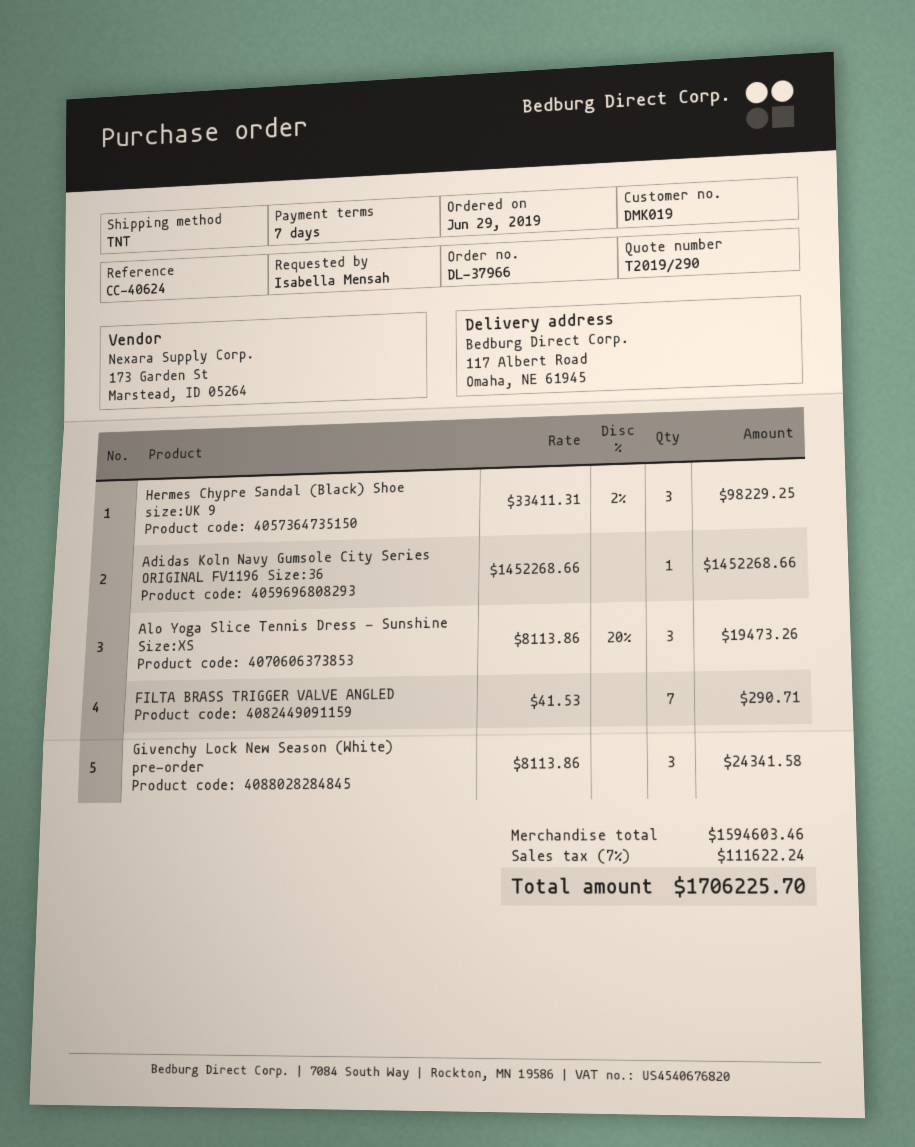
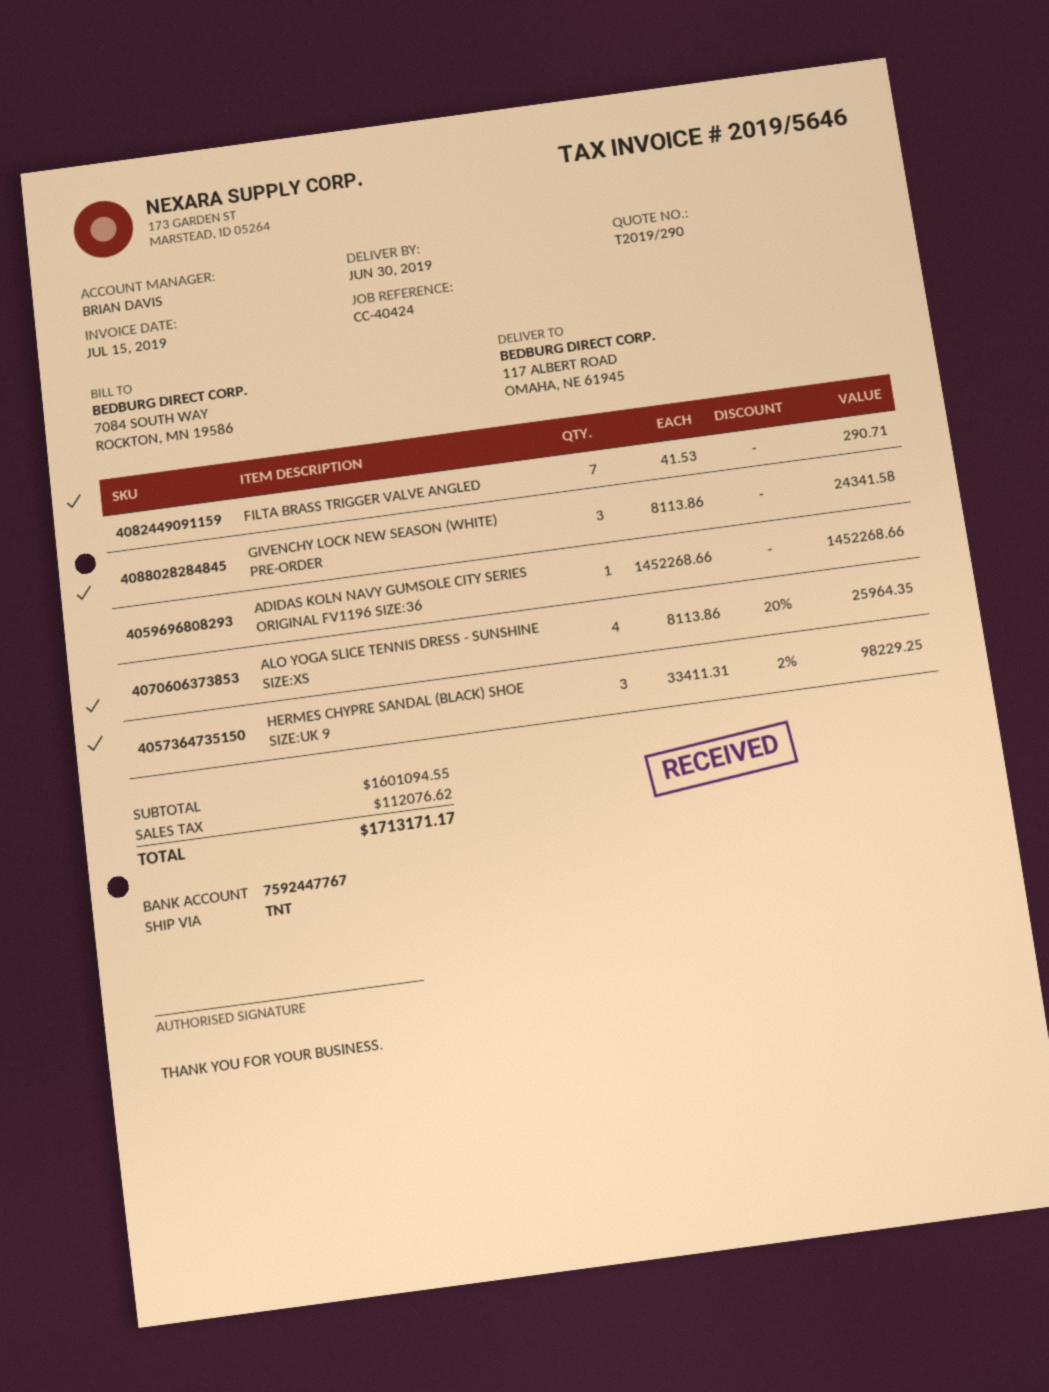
reference: CC-40624 -> CC-40424
Alo Yoga Slice Tennis Dress - Sunshine Size:XS: 3 x 8113.86 - 20% = 19473.26 -> 4 x 8113.86 - 20% = 25964.35
subtotal: 1594603.46 -> 1601094.55
tax: 111622.24 -> 112076.62
total: 1706225.70 -> 1713171.17

